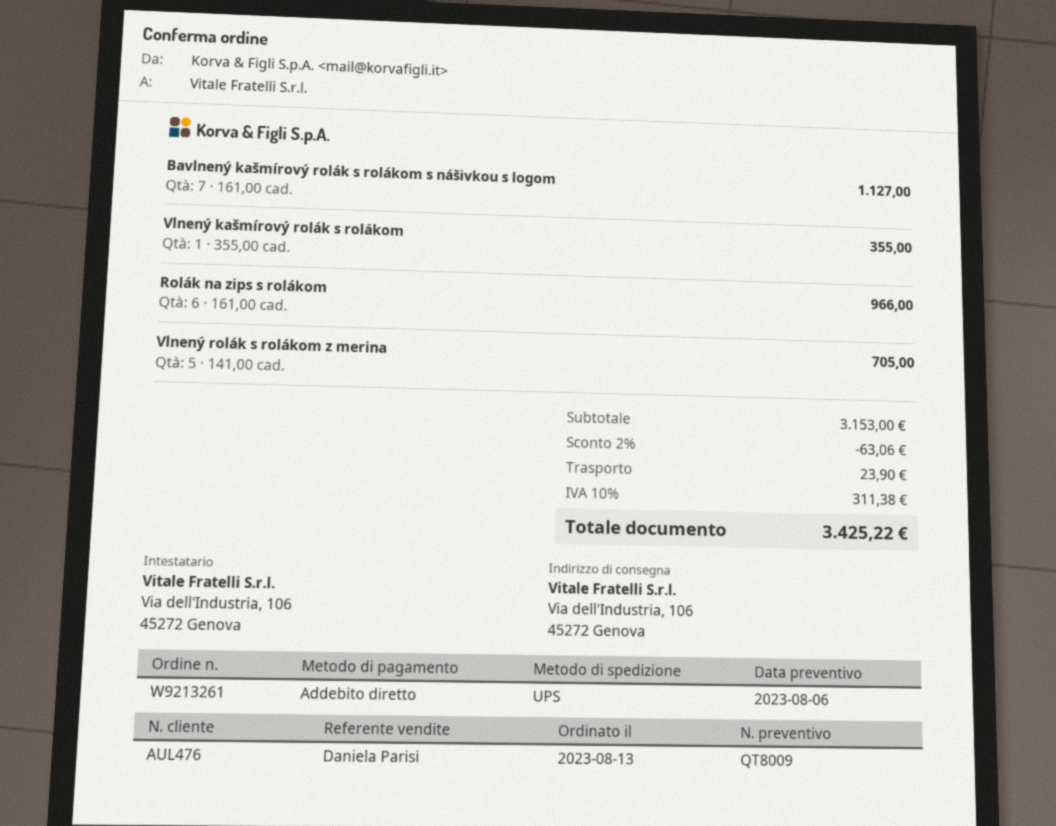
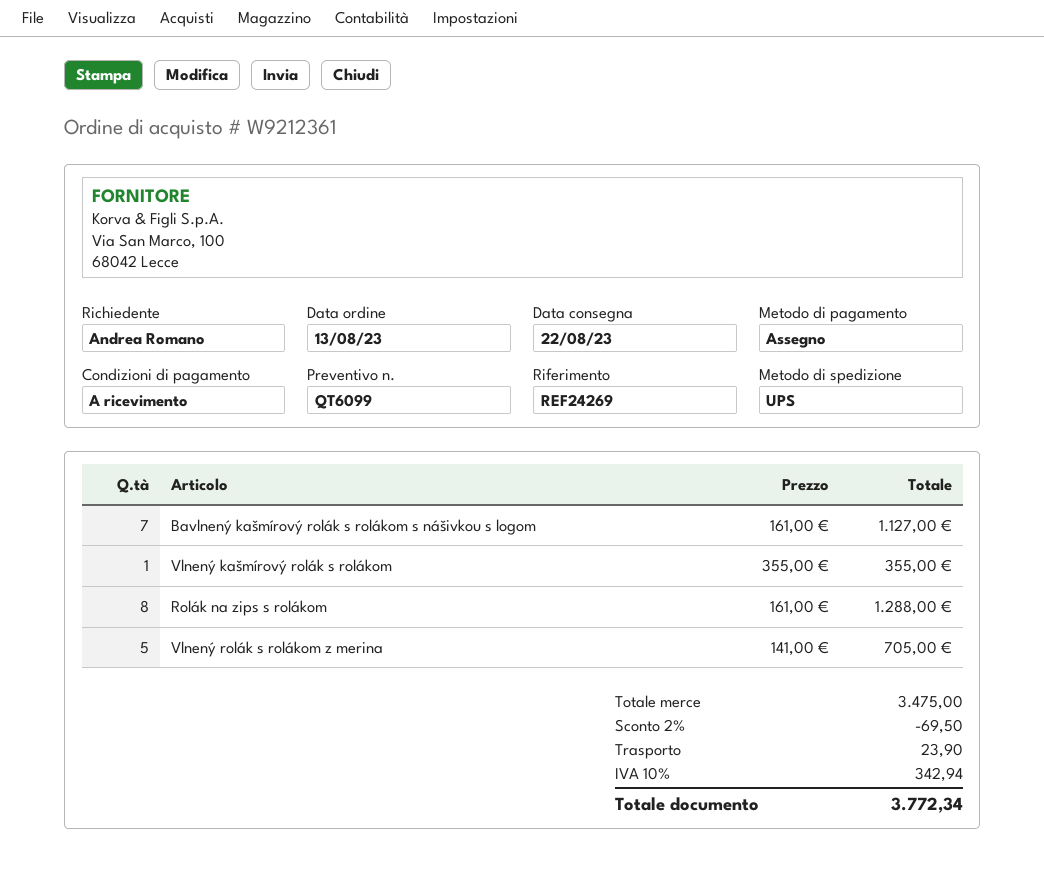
quote number: QT8009 -> QT6099
order number: W9213261 -> W9212361
payment method: direct debit -> cheque
Rolák na zips s rolákom: 6 x 161.00 = 966.00 -> 8 x 161.00 = 1288.00
subtotal: 3153.00 -> 3475.00
discount: 2% = 63.06 -> 2% = 69.50
tax: 10% = 311.38 -> 10% = 342.94
total: 3425.22 -> 3772.34

